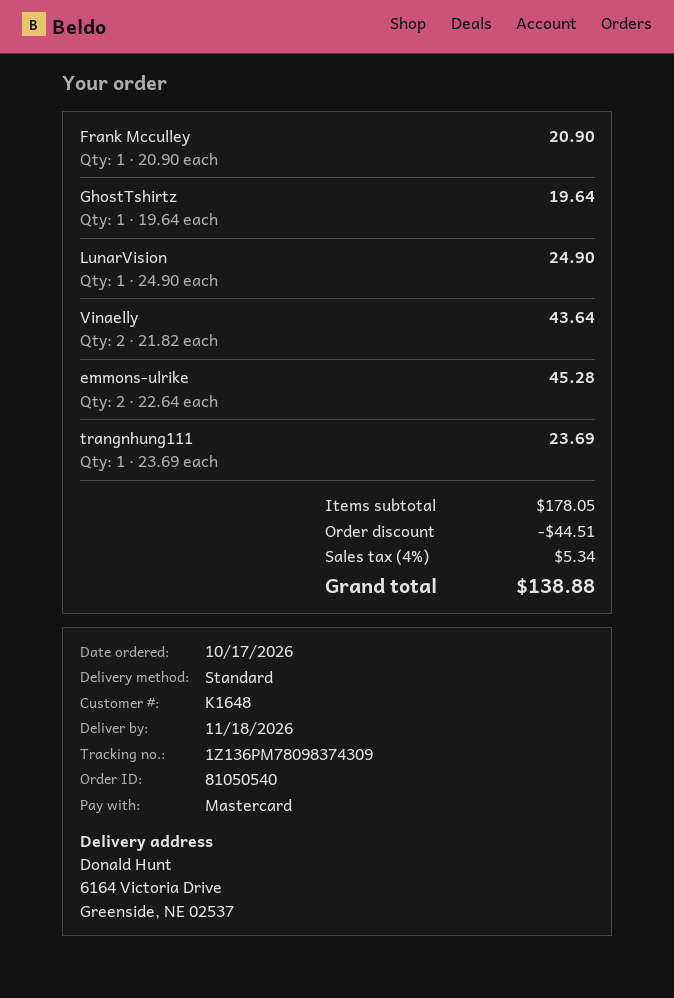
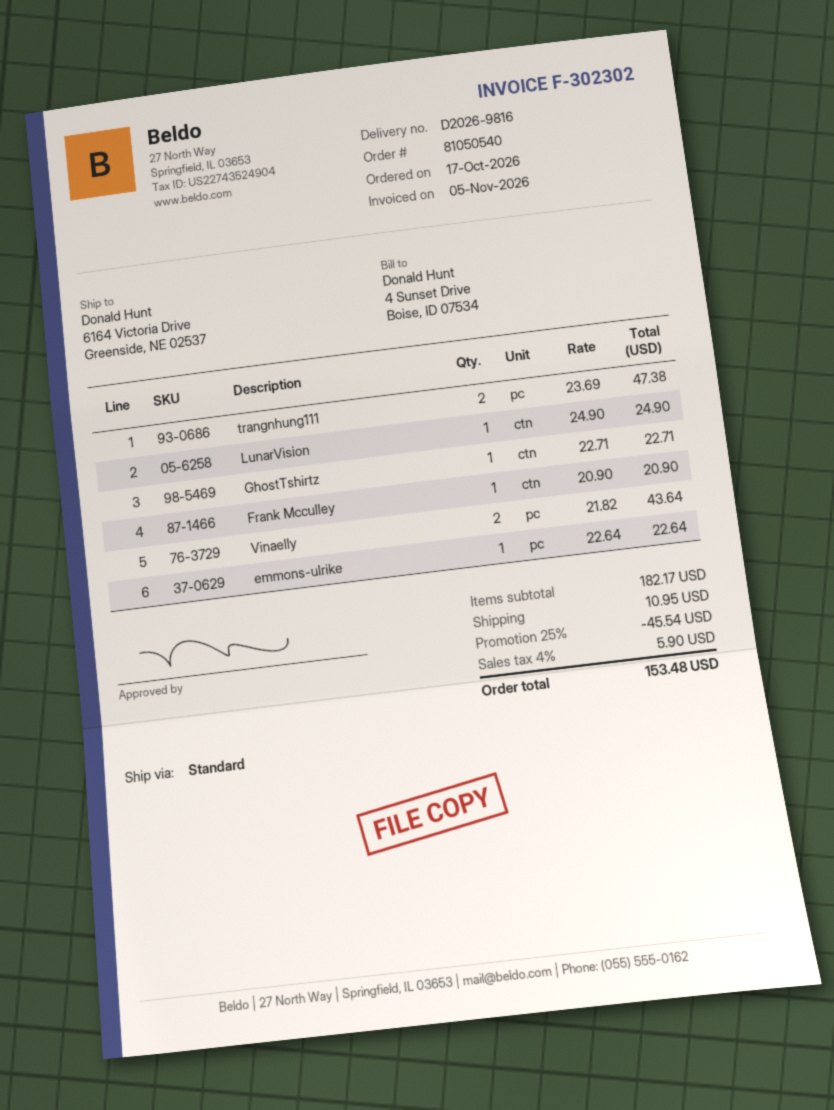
GhostTshirtz: 1 x 19.64 = 19.64 -> 1 x 22.71 = 22.71
emmons-ulrike: 2 x 22.64 = 45.28 -> 1 x 22.64 = 22.64
trangnhung111: 1 x 23.69 = 23.69 -> 2 x 23.69 = 47.38
subtotal: 178.05 -> 182.17
discount: 44.51 -> 45.54
shipping: none -> 10.95
tax: 4% = 5.34 -> 4% = 5.90
total: 138.88 -> 153.48

